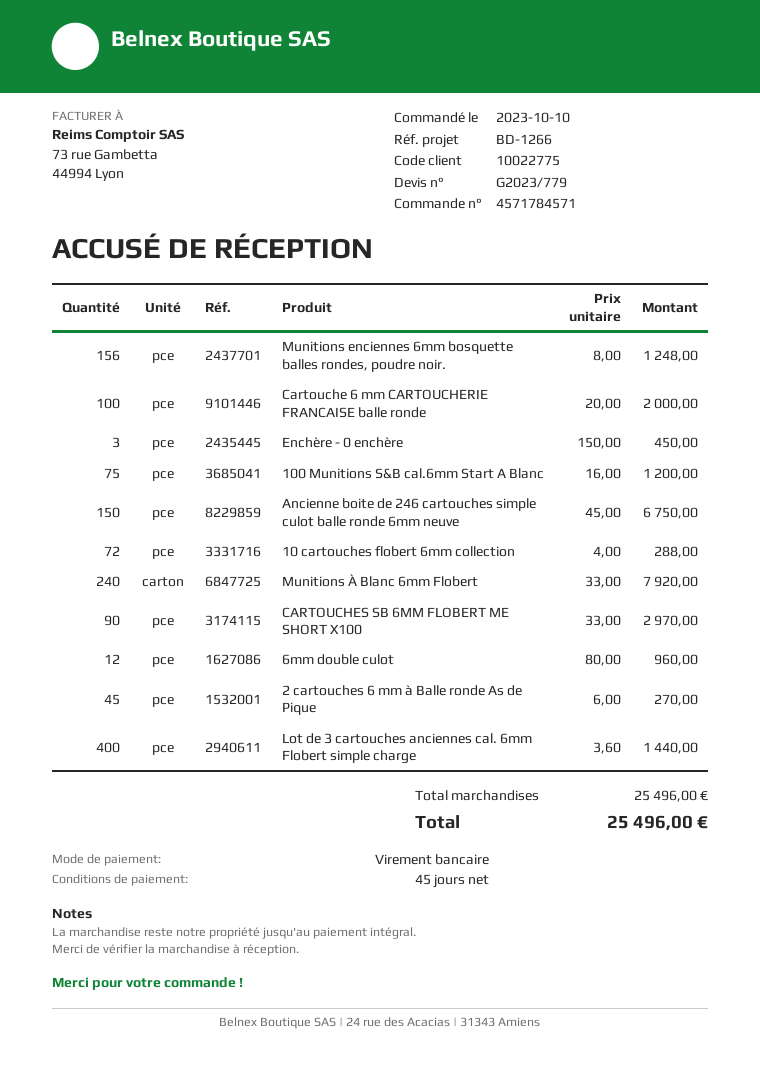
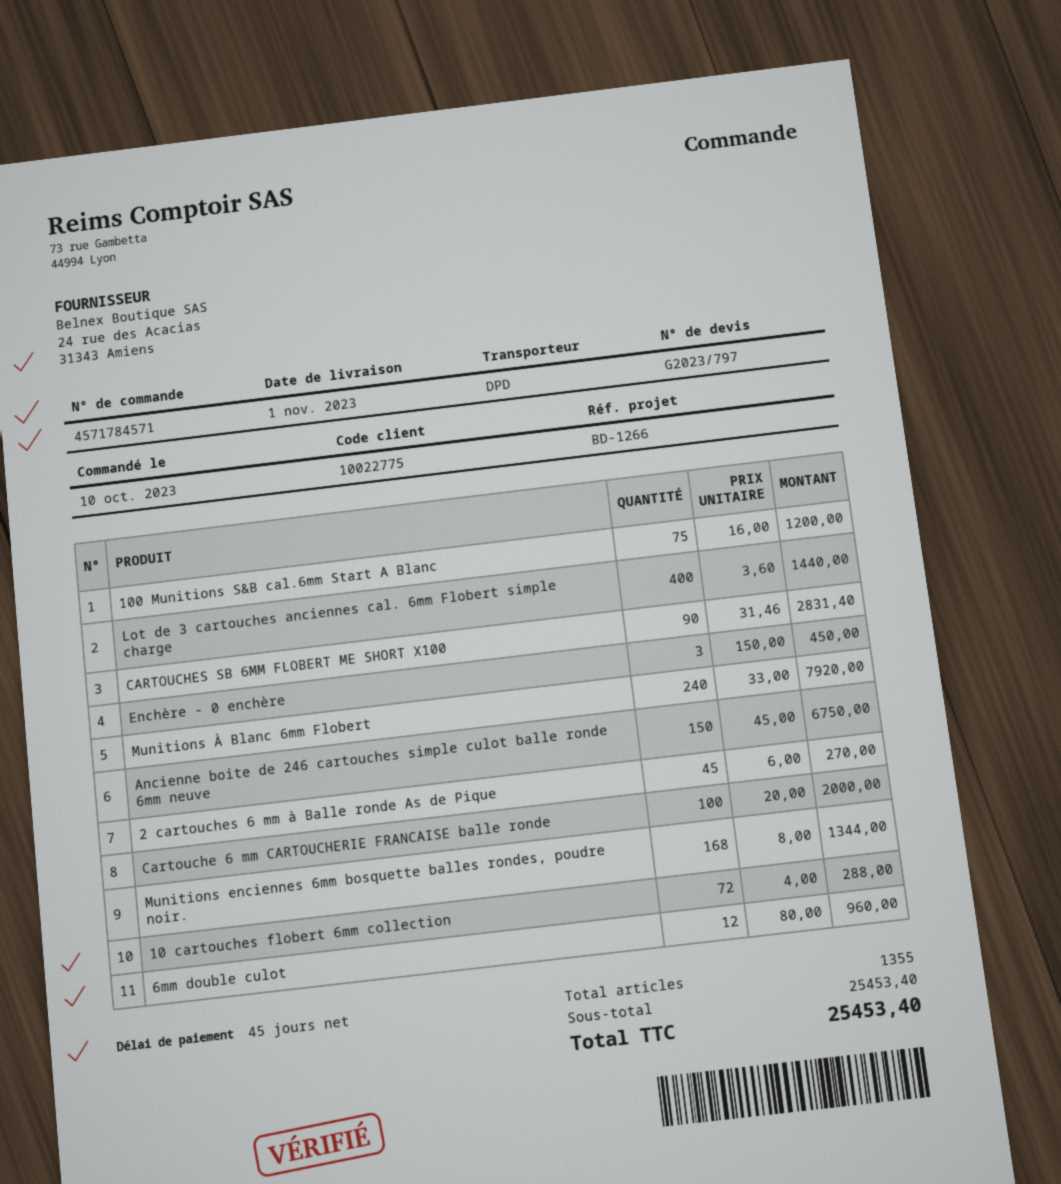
quote number: G2023/779 -> G2023/797
Munitions enciennes 6mm bosquette balles rondes, poudre noir.: 156 x 8.00 = 1248.00 -> 168 x 8.00 = 1344.00
CARTOUCHES SB 6MM FLOBERT ME SHORT X100: 90 x 33.00 = 2970.00 -> 90 x 31.46 = 2831.40
subtotal: 25496.00 -> 25453.40
total: 25496.00 -> 25453.40

